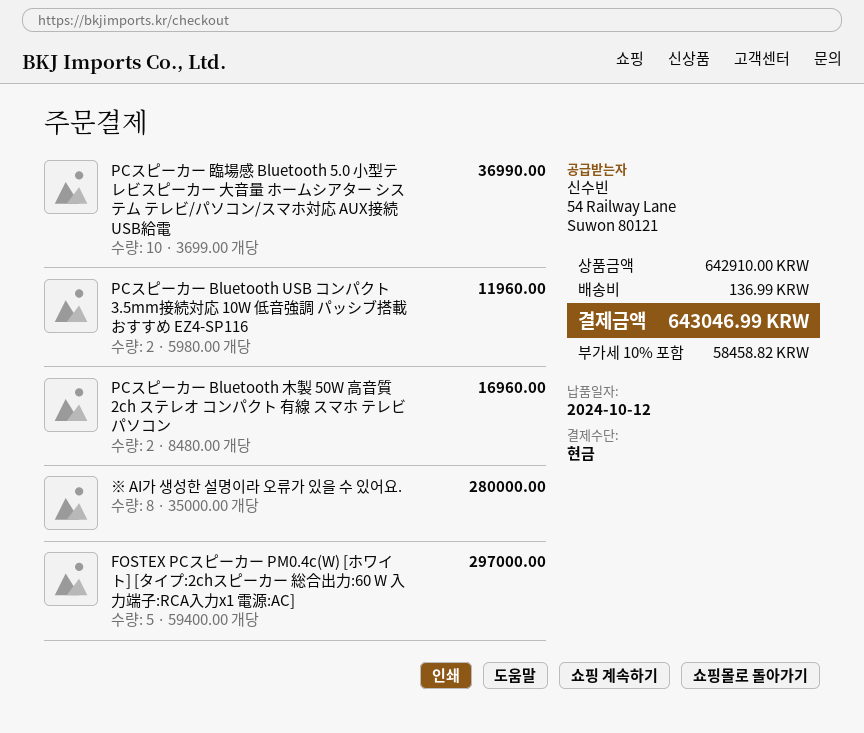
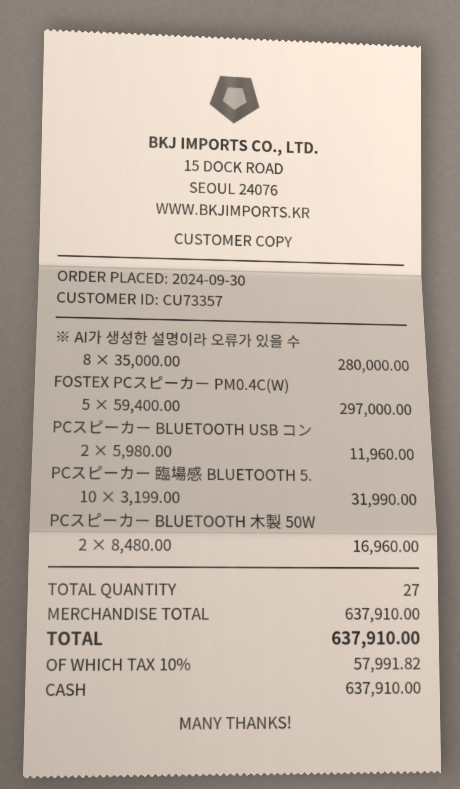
PCスピーカー 臨場感 Bluetooth 5.0 小型テレビスピーカー 大音量 ホームシアター システム テレビ/パソコン/スマホ対応 AUX接続 USB給電: 10 x 3699.00 = 36990.00 -> 10 x 3199.00 = 31990.00
subtotal: 642910.00 -> 637910.00
shipping: 136.99 -> none
tax: 10% = 58458.82 -> 10% = 57991.82
total: 643046.99 -> 637910.00

